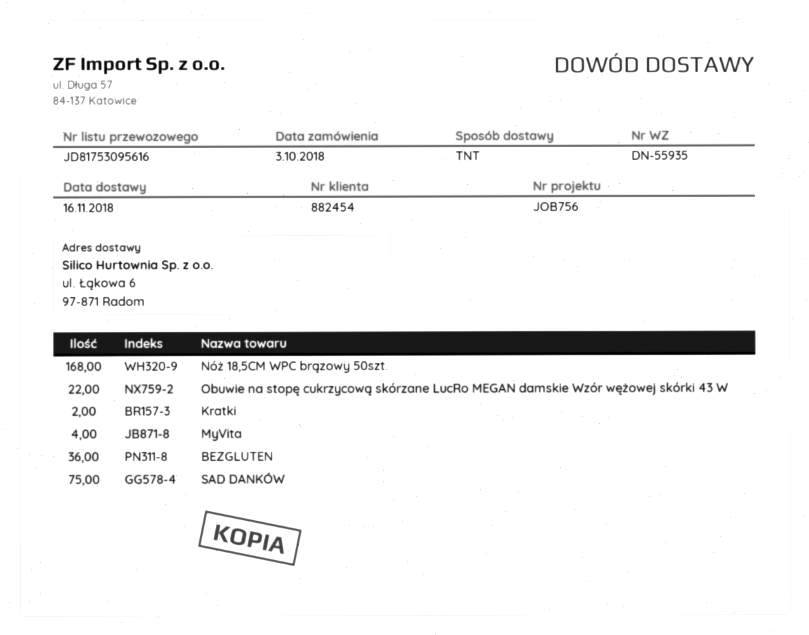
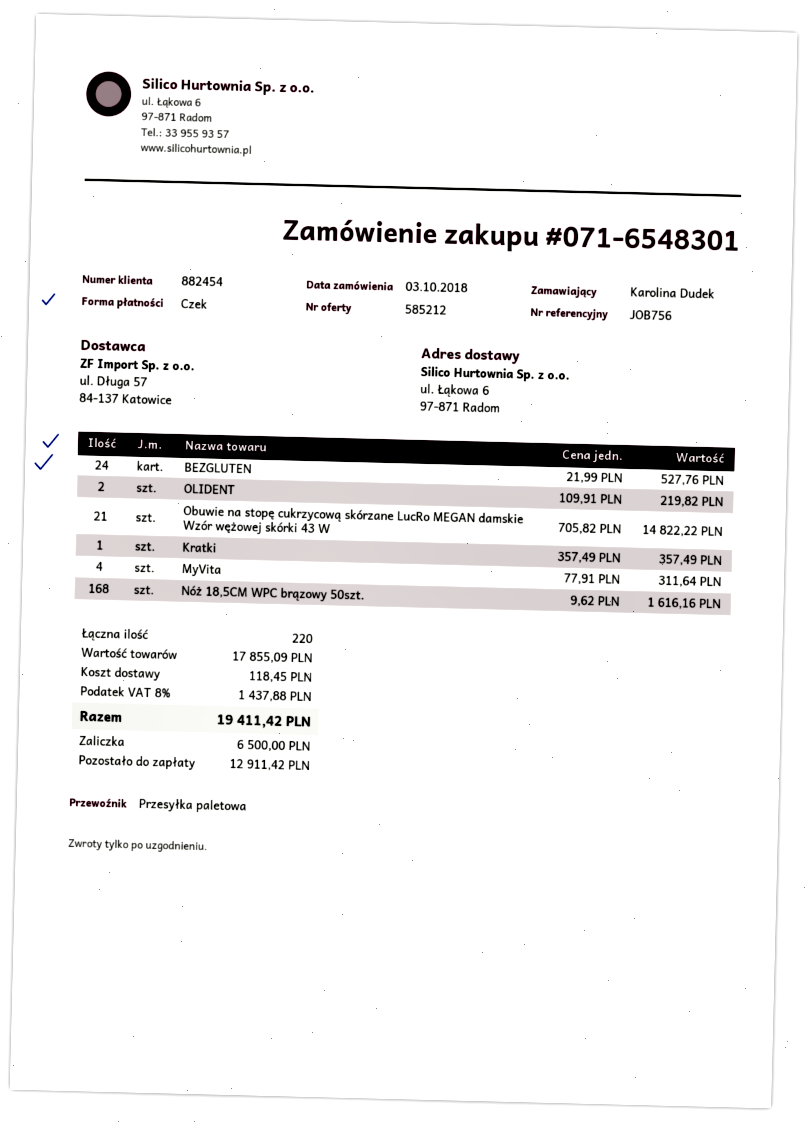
shipping method: TNT -> pallet freight
Obuwie na stopę cukrzycową skórzane LucRo MEGAN damskie Wzór wężowej skórki 43 W: 22 -> 21
Kratki: 2 -> 1
BEZGLUTEN: 36 -> 24
SAD DANKÓW: 75 -> none
OLIDENT: none -> 2

